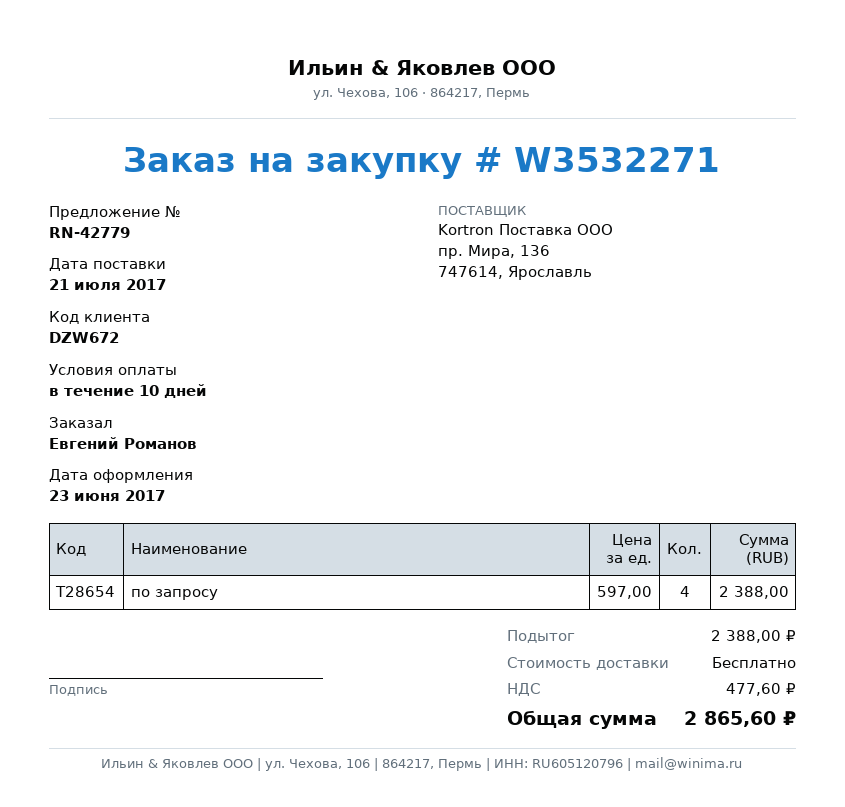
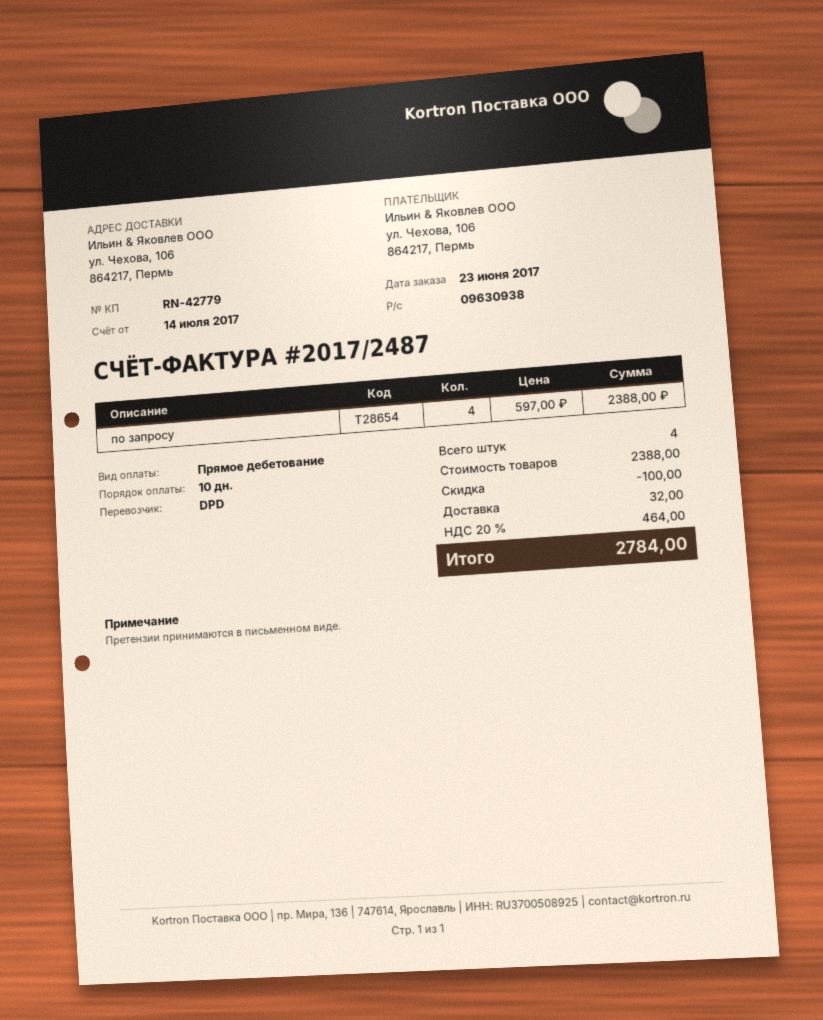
discount: none -> 100.00
shipping: 0.00 -> 32.00
tax: 477.60 -> 464.00
total: 2865.60 -> 2784.00

